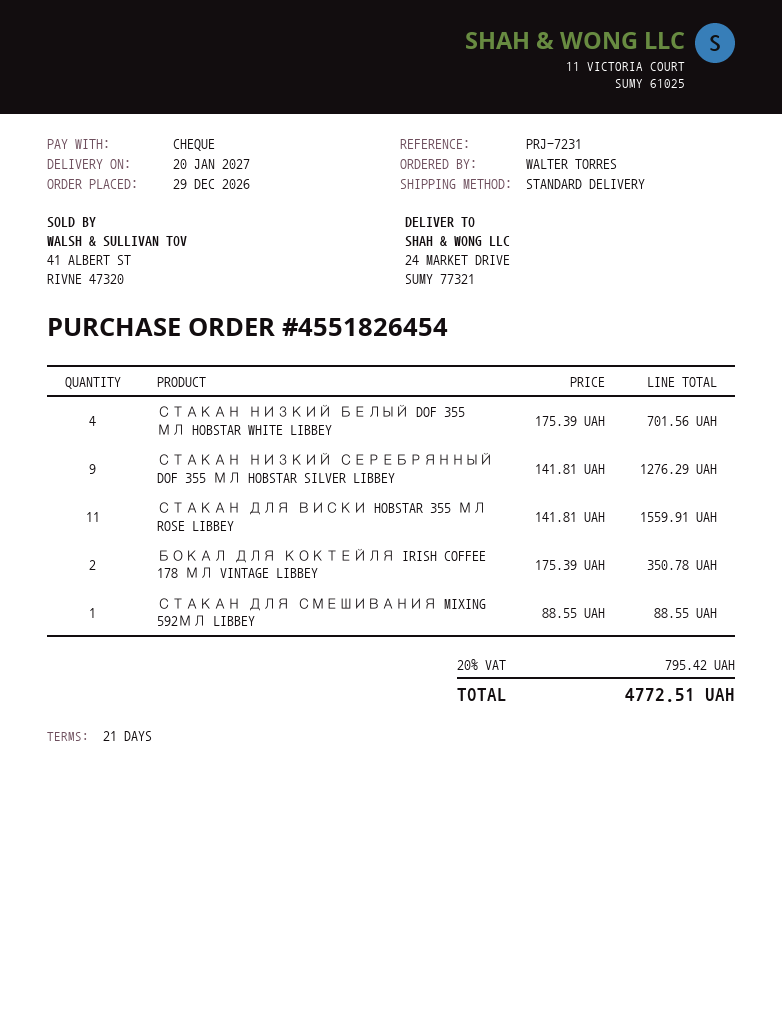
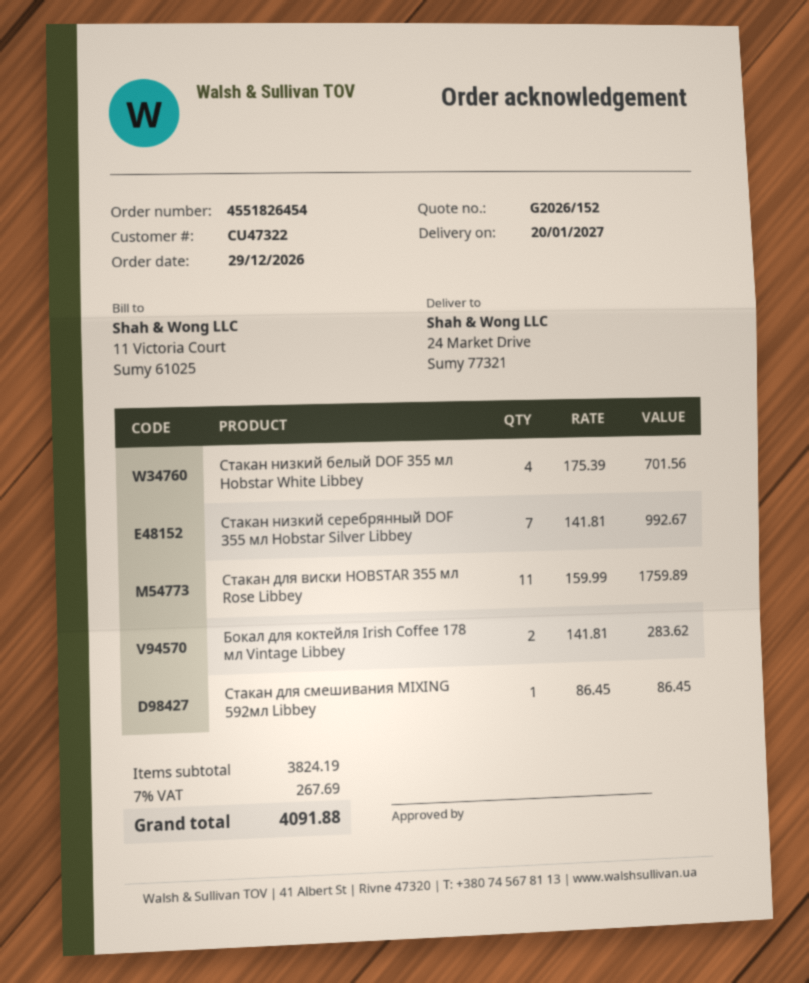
СТАКАН НИЗКИЙ СЕРЕБРЯННЫЙ DOF 355 МЛ HOBSTAR SILVER LIBBEY: 9 x 141.81 = 1276.29 -> 7 x 141.81 = 992.67
СТАКАН ДЛЯ ВИСКИ HOBSTAR 355 МЛ ROSE LIBBEY: 11 x 141.81 = 1559.91 -> 11 x 159.99 = 1759.89
БОКАЛ ДЛЯ КОКТЕЙЛЯ IRISH COFFEE 178 МЛ VINTAGE LIBBEY: 2 x 175.39 = 350.78 -> 2 x 141.81 = 283.62
СТАКАН ДЛЯ СМЕШИВАНИЯ MIXING 592МЛ LIBBEY: 1 x 88.55 = 88.55 -> 1 x 86.45 = 86.45
tax: 20% = 795.42 -> 7% = 267.69
total: 4772.51 -> 4091.88

